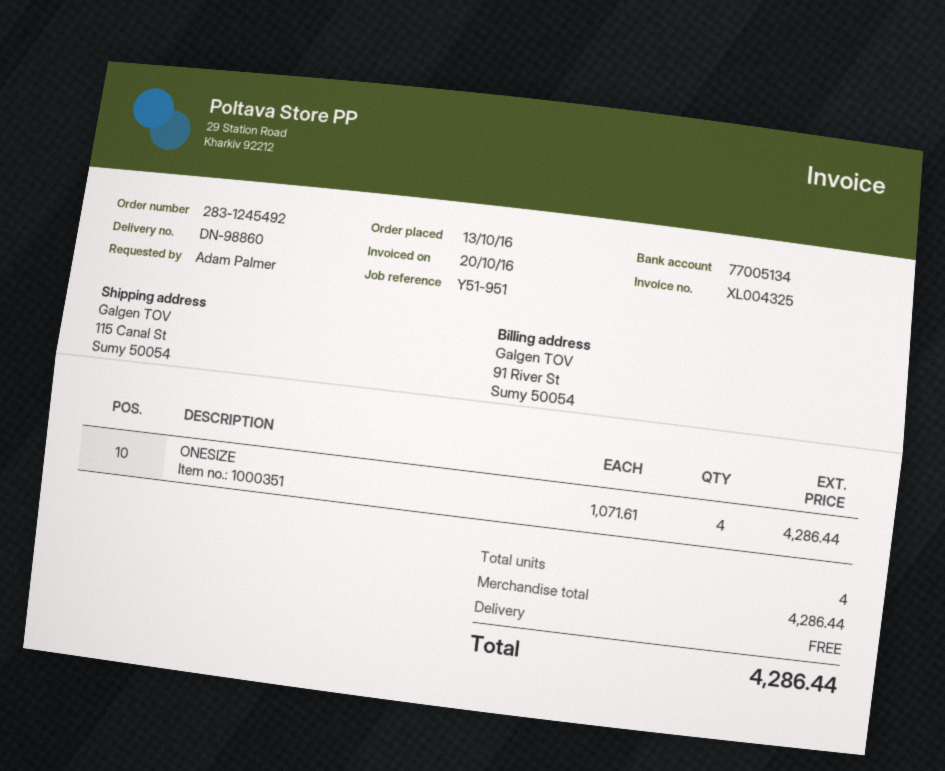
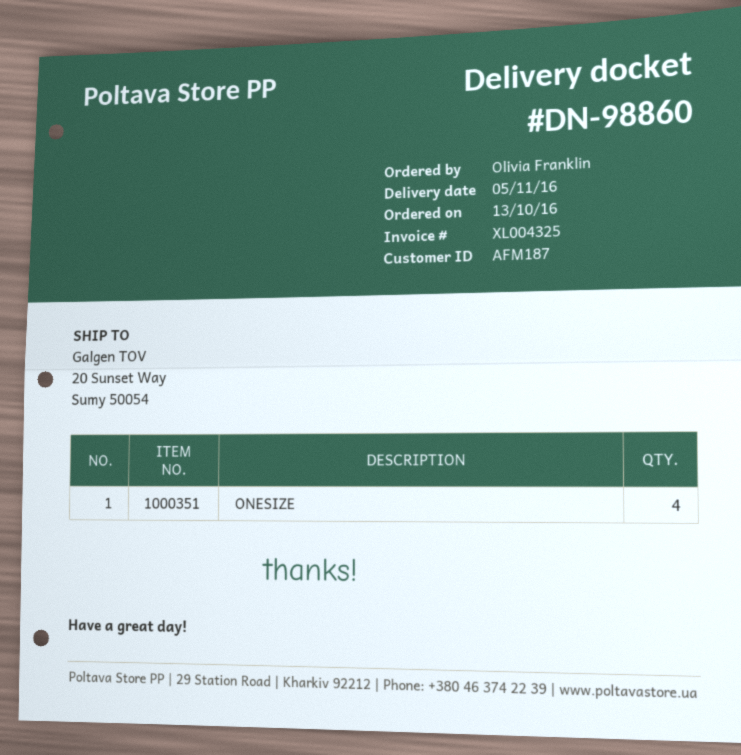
ordered by: Adam Palmer -> Olivia Franklin
ship to: 115 Canal St, Sumy 50054 -> 20 Sunset Way, Sumy 50054

